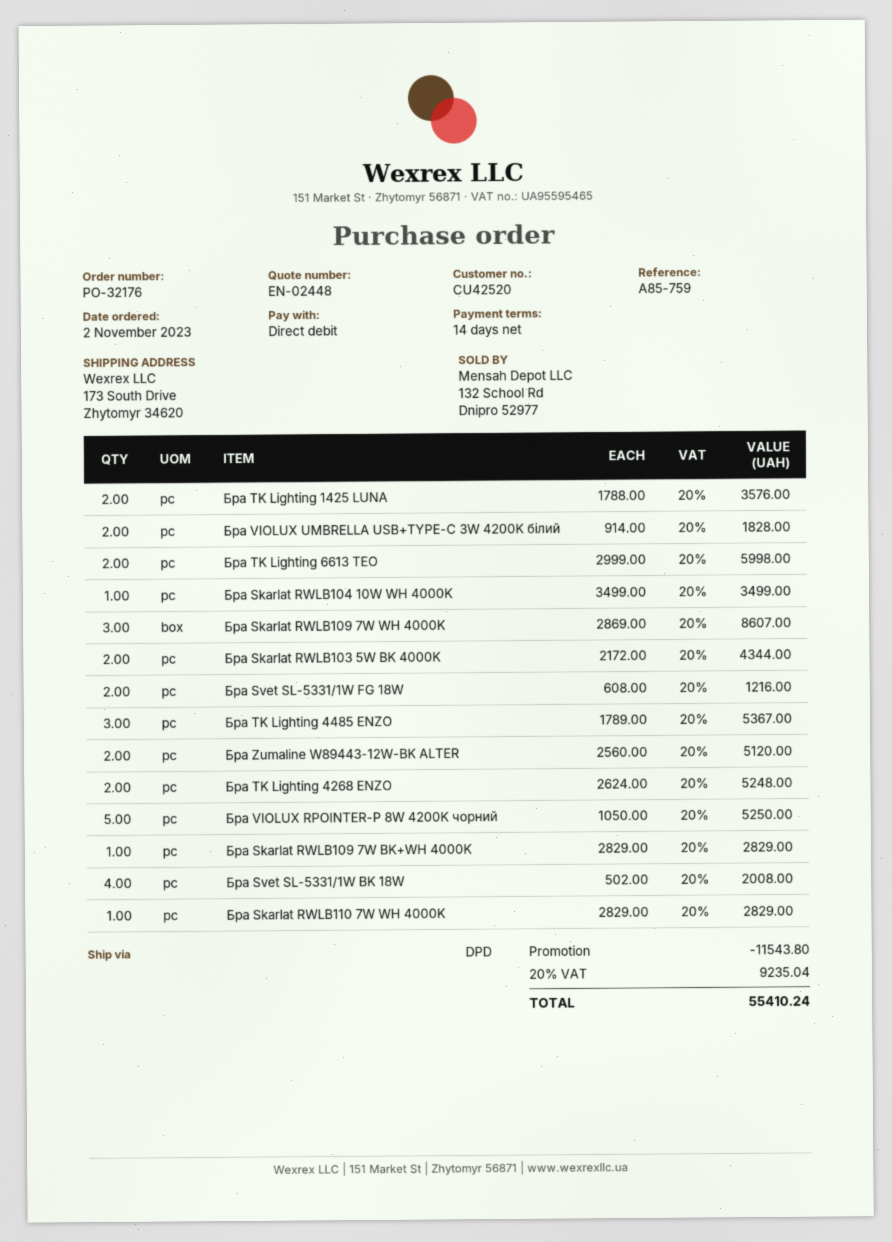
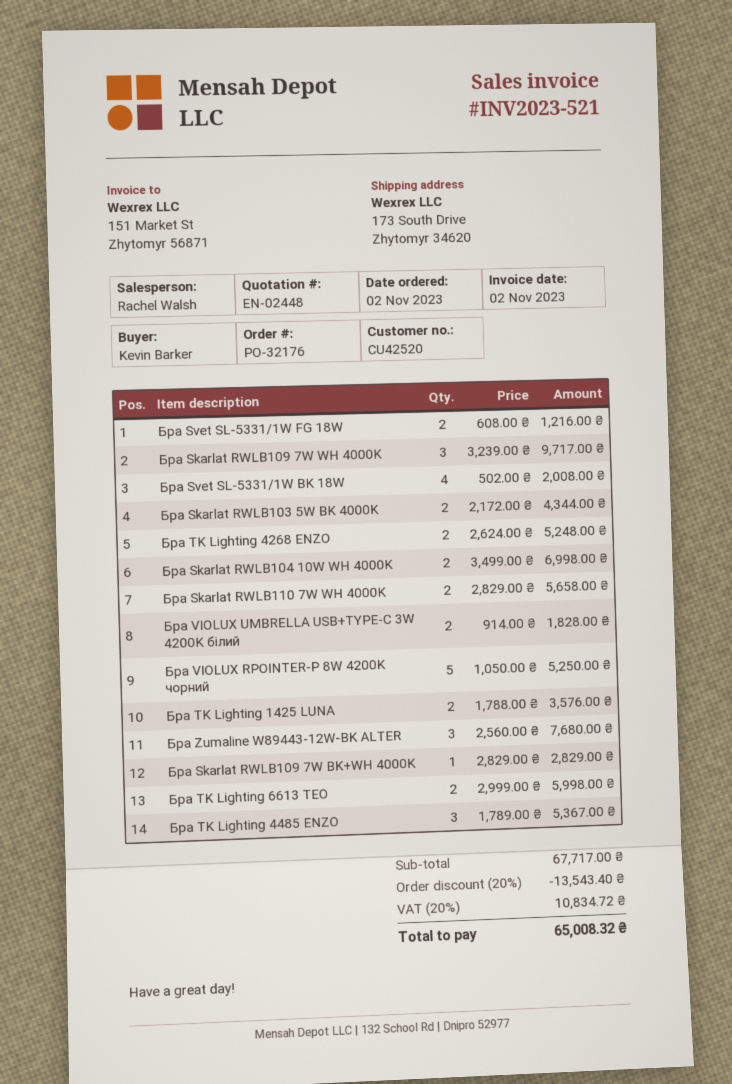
Бра Skarlat RWLB104 10W WH 4000K: 1 x 3499.00 = 3499.00 -> 2 x 3499.00 = 6998.00
Бра Skarlat RWLB109 7W WH 4000K: 3 x 2869.00 = 8607.00 -> 3 x 3239.00 = 9717.00
Бра Zumaline W89443-12W-BK ALTER: 2 x 2560.00 = 5120.00 -> 3 x 2560.00 = 7680.00
Бра Skarlat RWLB110 7W WH 4000K: 1 x 2829.00 = 2829.00 -> 2 x 2829.00 = 5658.00
discount: 11543.80 -> 13543.40
tax: 20% = 9235.04 -> 20% = 10834.72
total: 55410.24 -> 65008.32

